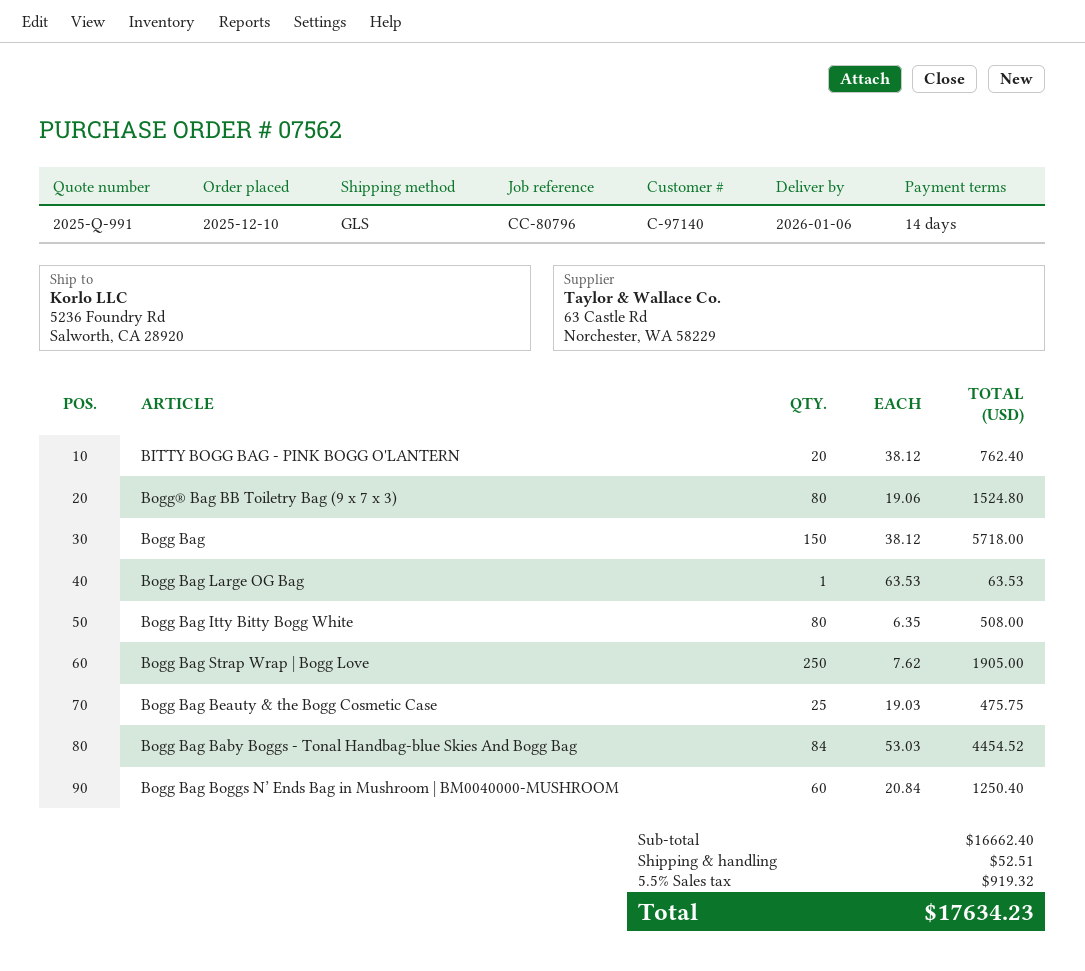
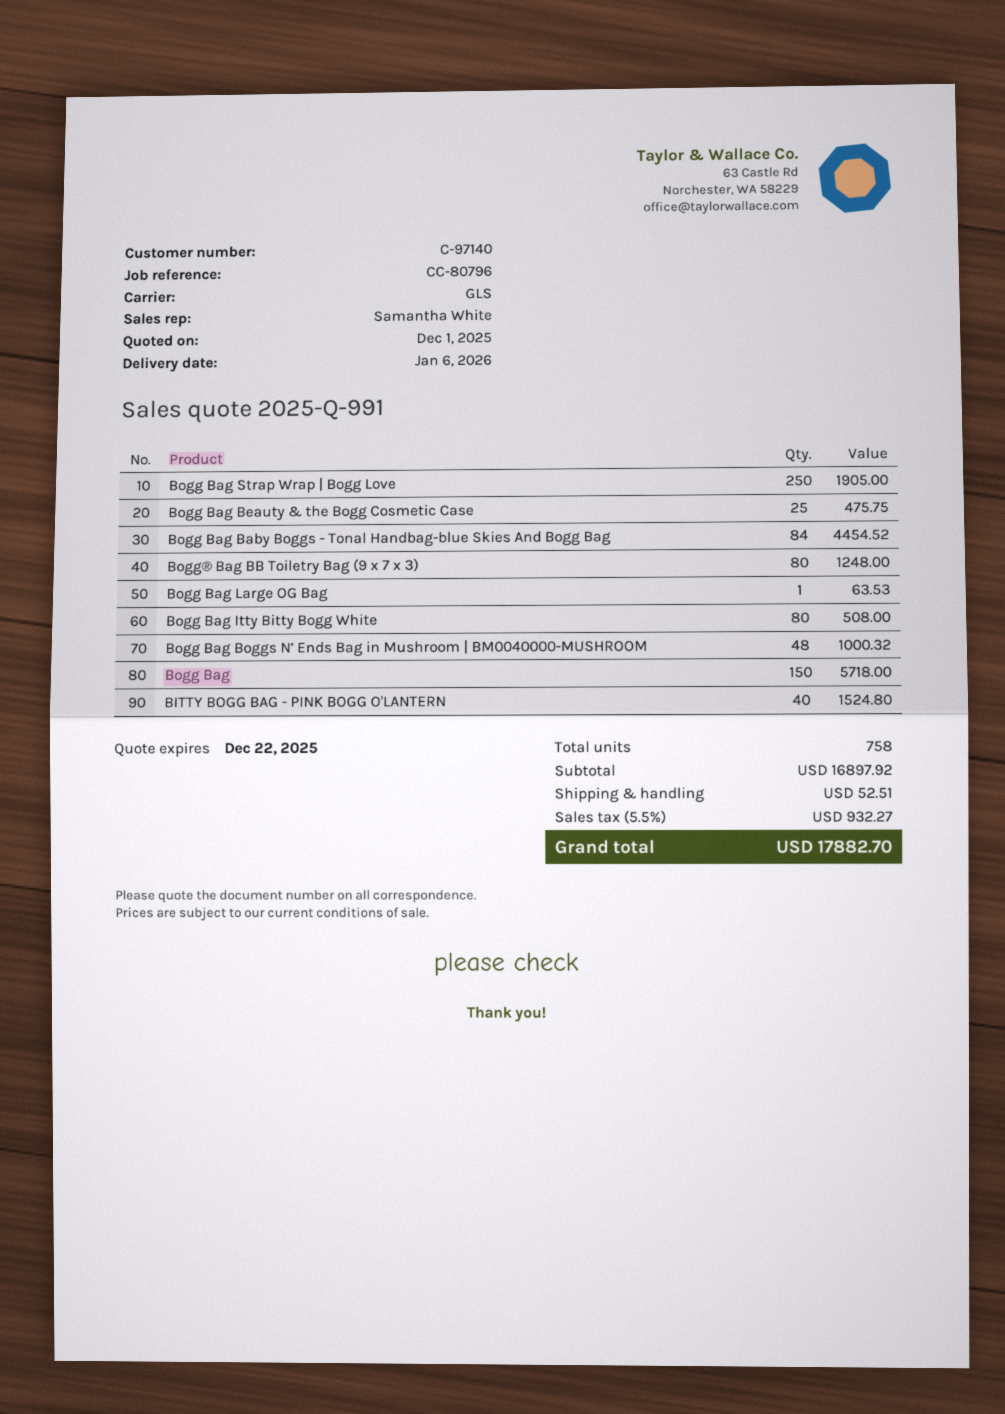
BITTY BOGG BAG - PINK BOGG O'LANTERN: 20 for 762.40 -> 40 for 1524.80
Bogg® Bag BB Toiletry Bag (9 x 7 x 3): 80 for 1524.80 -> 80 for 1248.00
Bogg Bag Boggs N’ Ends Bag in Mushroom | BM0040000-MUSHROOM: 60 for 1250.40 -> 48 for 1000.32
subtotal: 16662.40 -> 16897.92
tax: 5.5% = 919.32 -> 5.5% = 932.27
total: 17634.23 -> 17882.70

